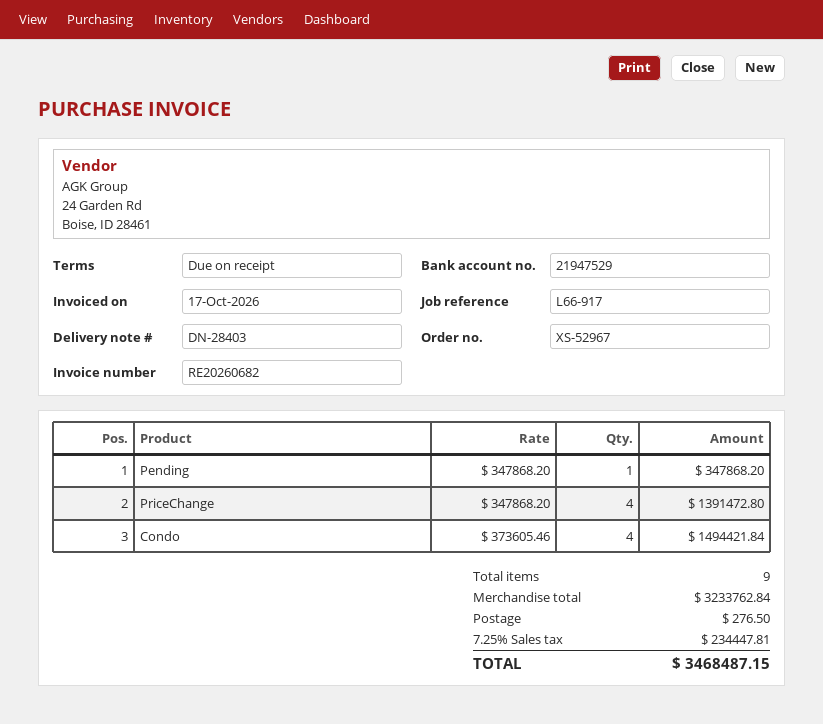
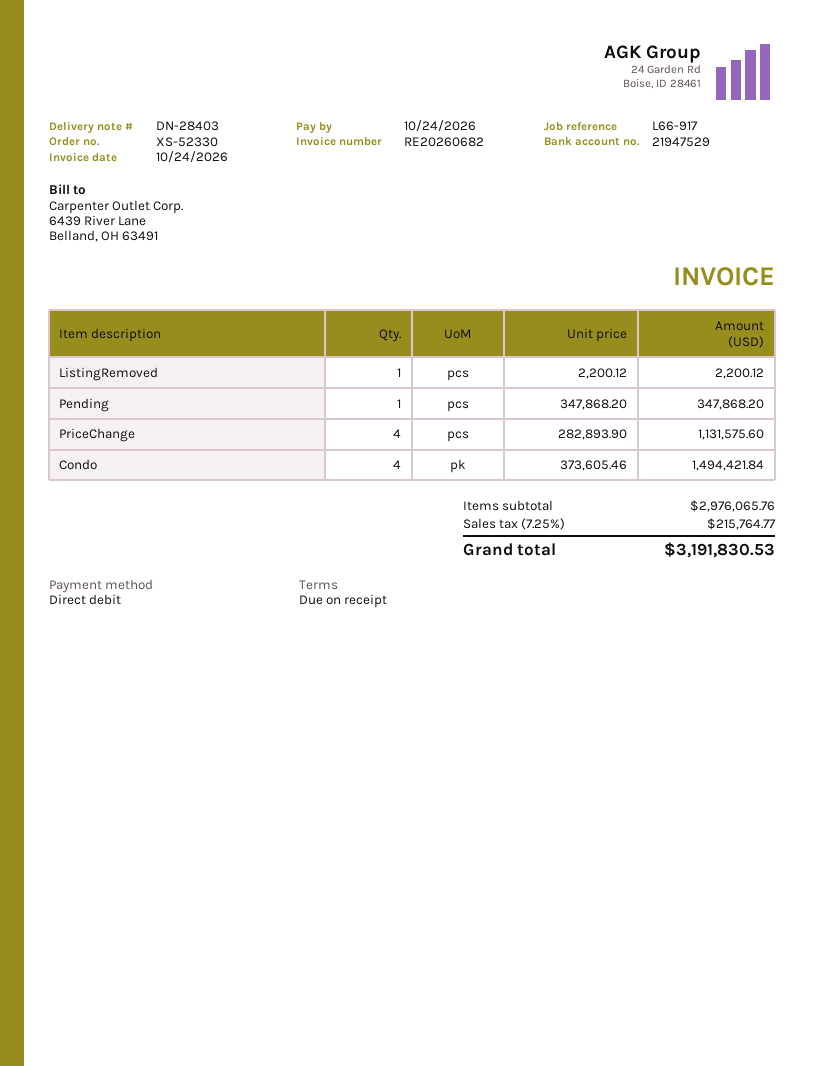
order number: XS-52967 -> XS-52330
invoice date: 2026-10-17 -> 2026-10-24
PriceChange: 4 x 347868.20 = 1391472.80 -> 4 x 282893.90 = 1131575.60
ListingRemoved: none -> 1 x 2200.12 = 2200.12
subtotal: 3233762.84 -> 2976065.76
shipping: 276.50 -> none
tax: 7.25% = 234447.81 -> 7.25% = 215764.77
total: 3468487.15 -> 3191830.53

